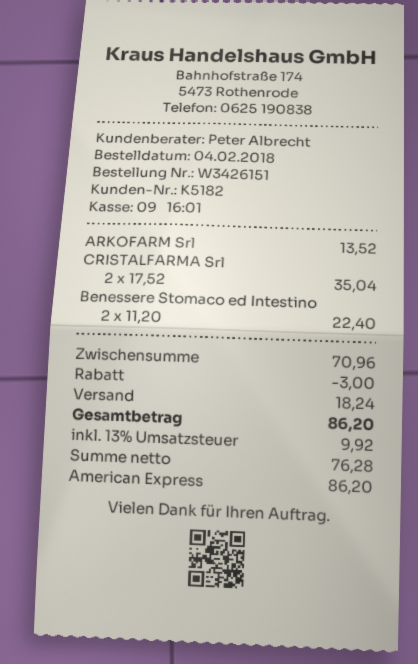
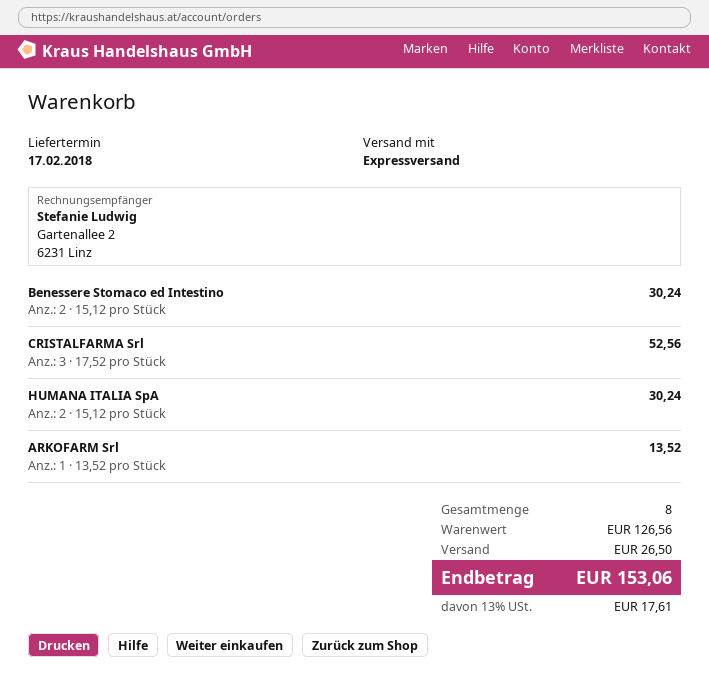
CRISTALFARMA Srl: 2 x 17.52 = 35.04 -> 3 x 17.52 = 52.56
Benessere Stomaco ed Intestino: 2 x 11.20 = 22.40 -> 2 x 15.12 = 30.24
HUMANA ITALIA SpA: none -> 2 x 15.12 = 30.24
subtotal: 70.96 -> 126.56
discount: 3.00 -> none
shipping: 18.24 -> 26.50
tax: 13% = 9.92 -> 13% = 17.61
total: 86.20 -> 153.06

